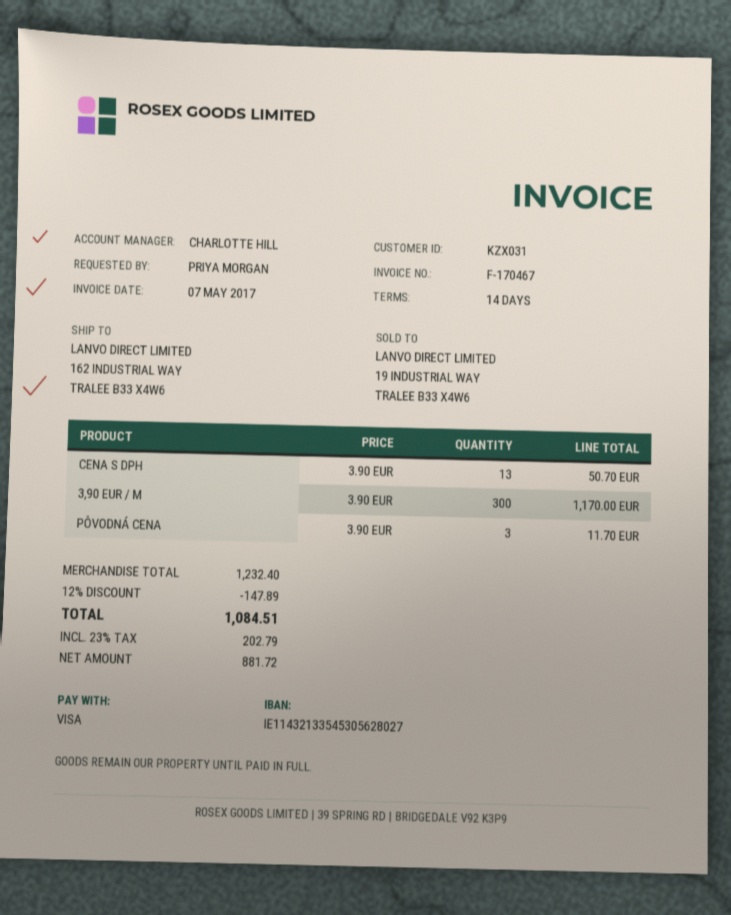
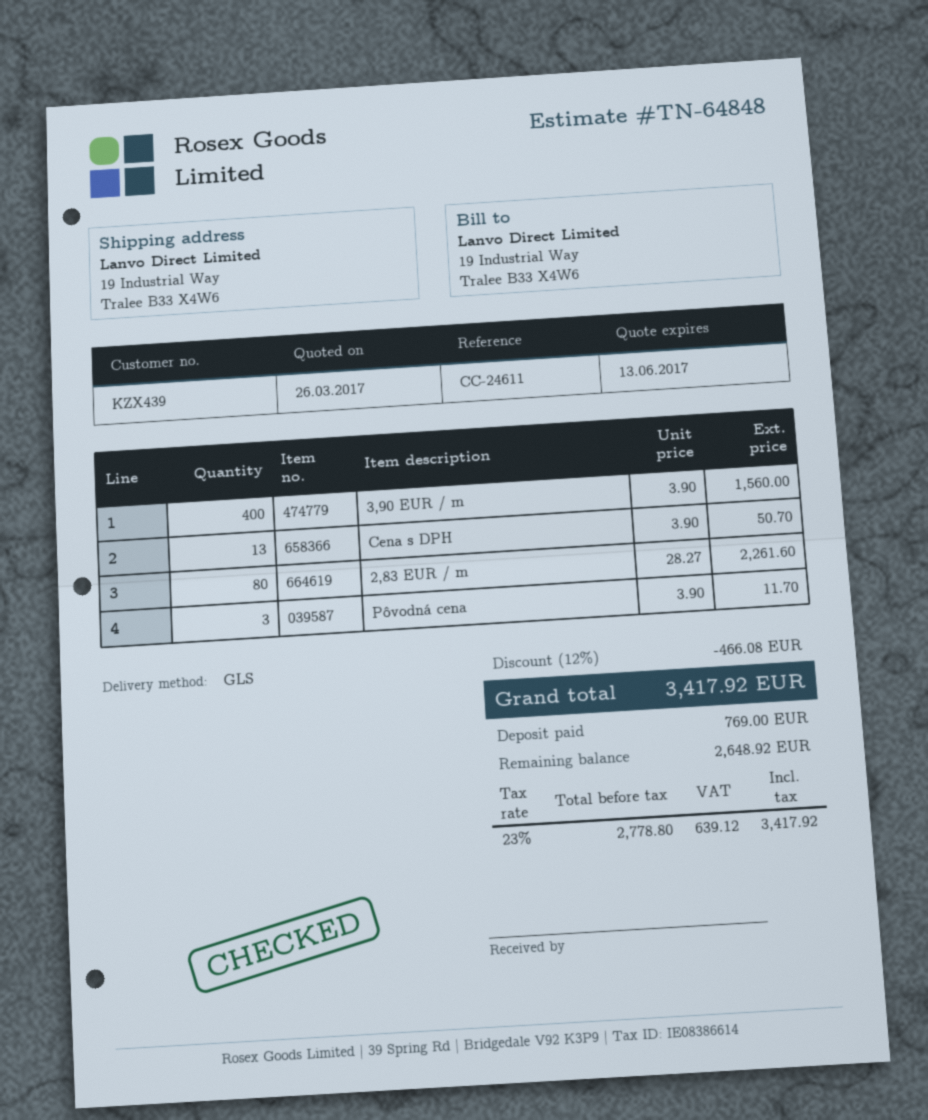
customer number: KZX031 -> KZX439
ship to: 162 INDUSTRIAL WAY, TRALEE B33 X4W6 -> 19 Industrial Way, Tralee B33 X4W6
3,90 EUR / M: 300 x 3.90 = 1170.00 -> 400 x 3.90 = 1560.00
2,83 EUR / m: none -> 80 x 28.27 = 2261.60
discount: 12% = 147.89 -> 12% = 466.08
net: 881.72 -> 2778.80
tax: 23% = 202.79 -> 23% = 639.12
total: 1084.51 -> 3417.92

